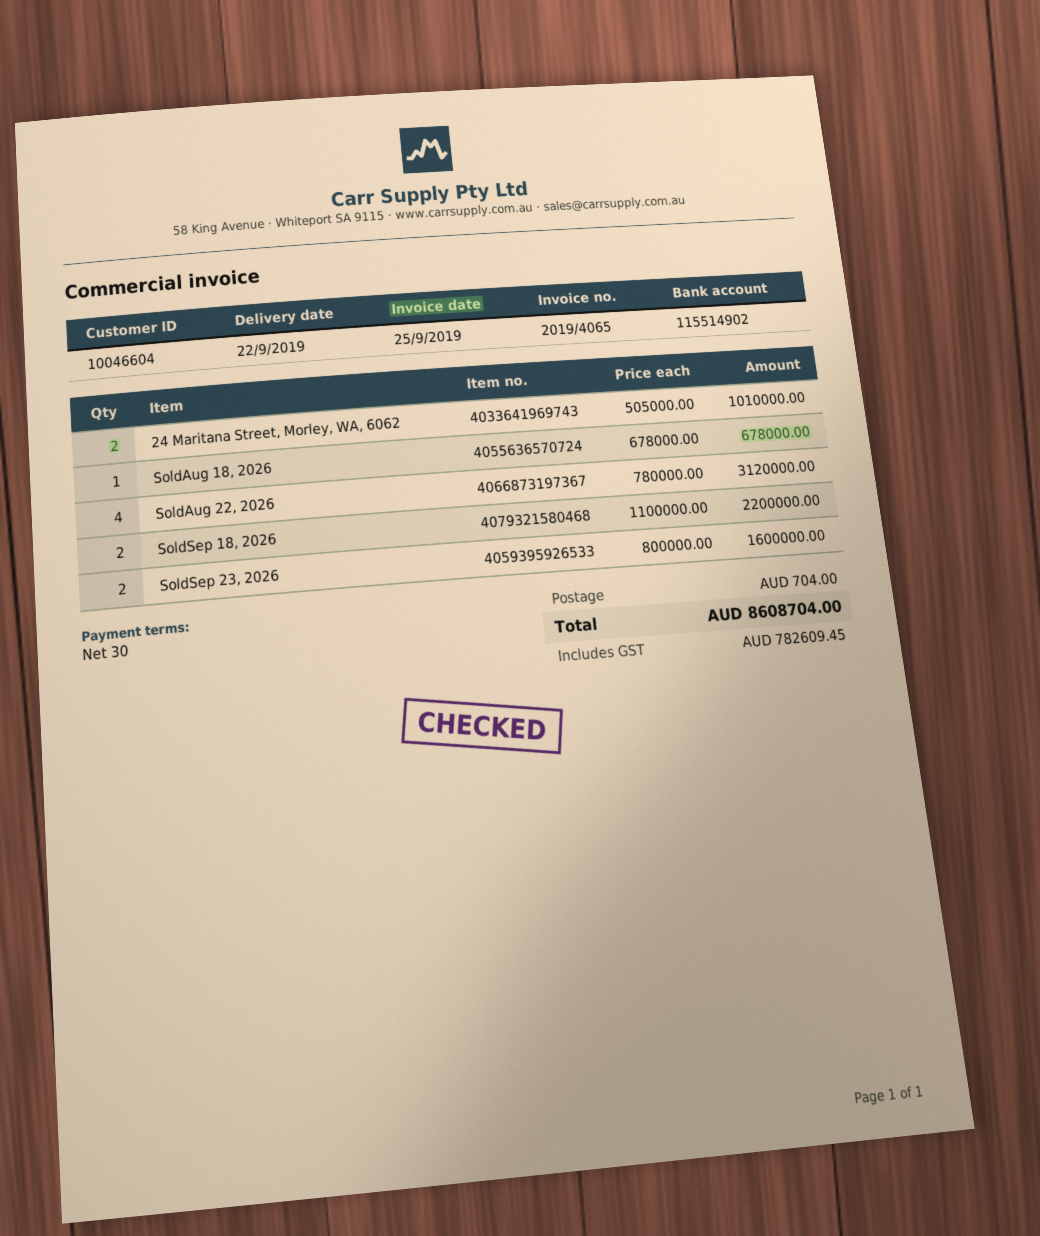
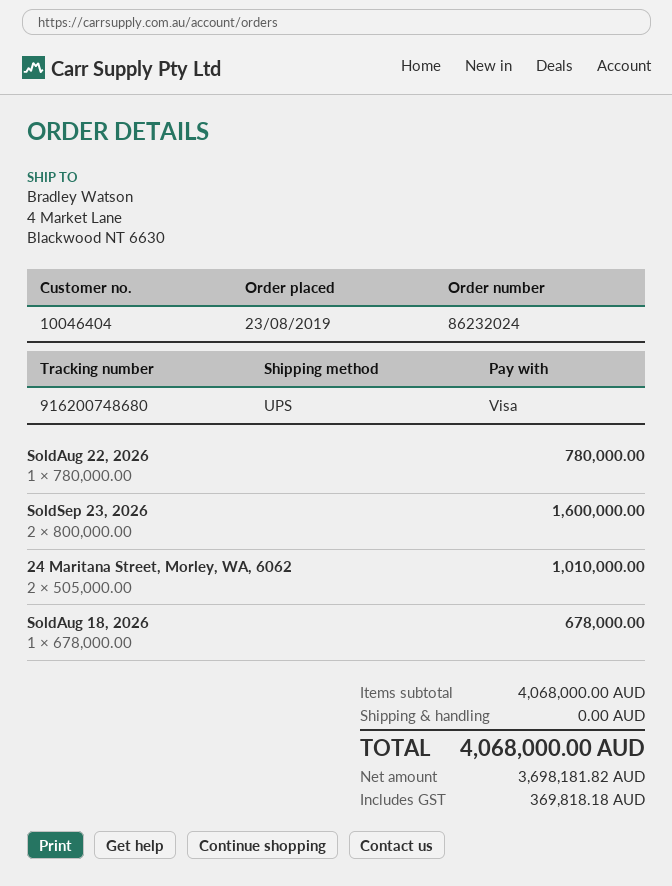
customer number: 10046604 -> 10046404
SoldAug 22, 2026: 4 x 780000.00 = 3120000.00 -> 1 x 780000.00 = 780000.00
SoldSep 18, 2026: 2 x 1100000.00 = 2200000.00 -> none
shipping: 704.00 -> 0.00
tax: 782609.45 -> 369818.18
total: 8608704.00 -> 4068000.00

